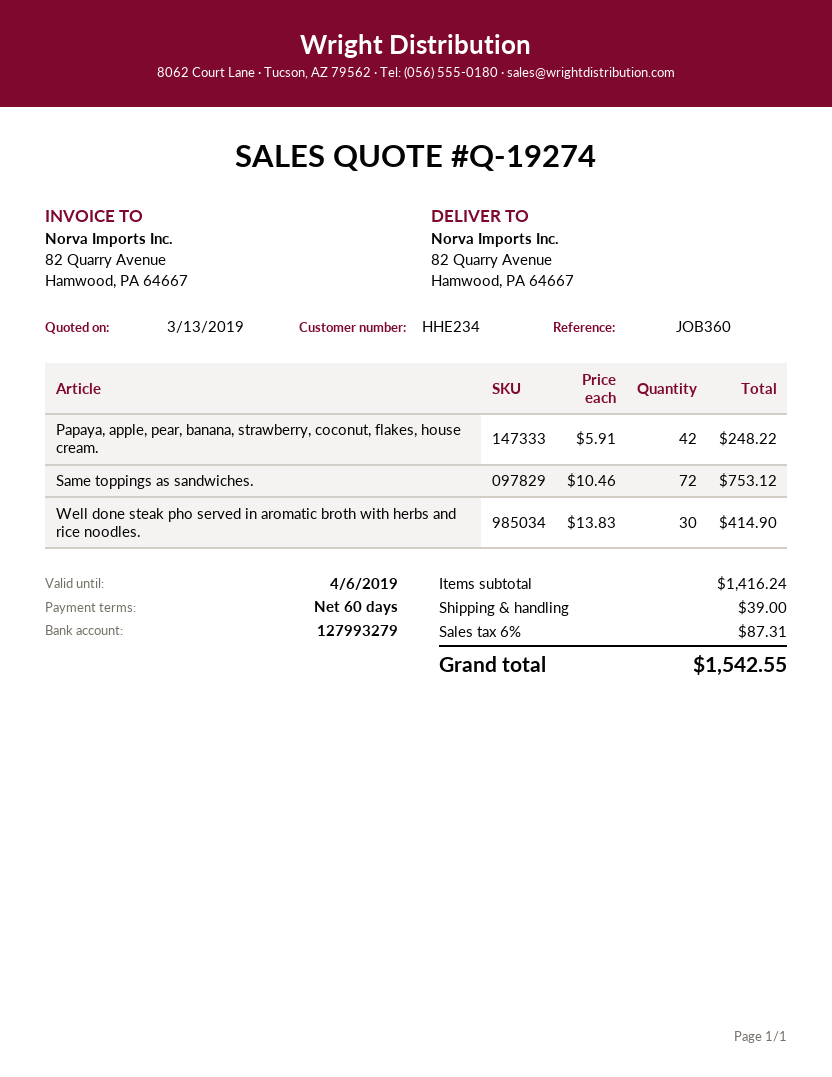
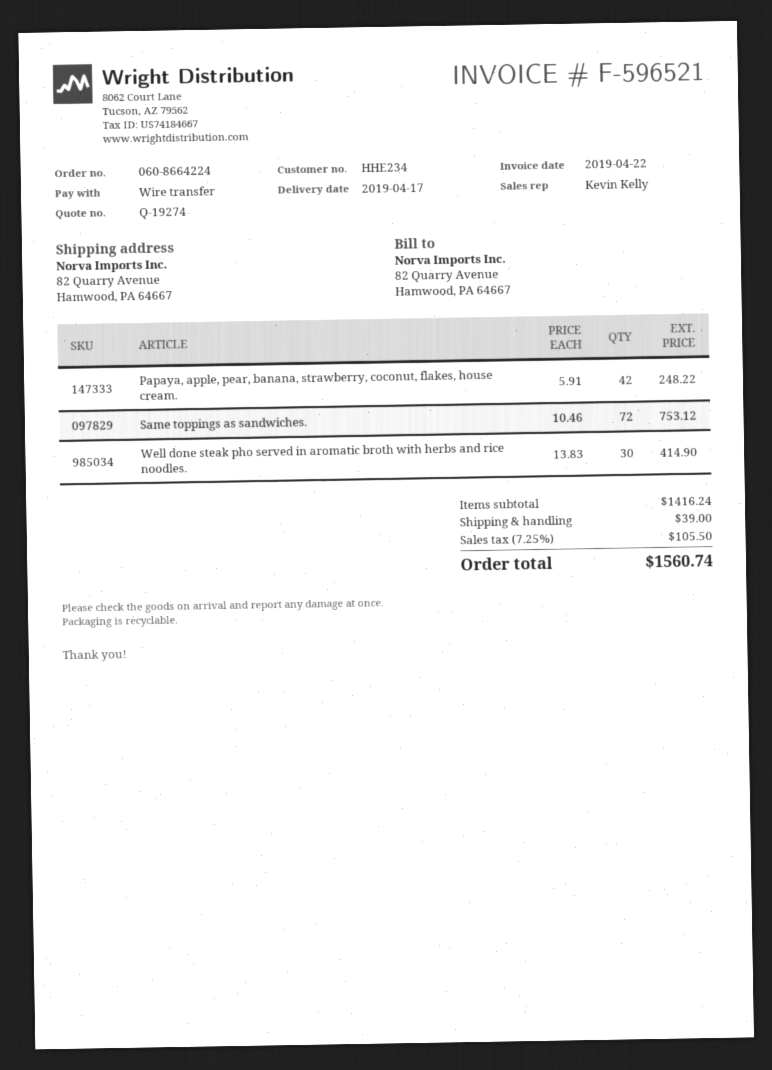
tax: 6% = 87.31 -> 7.25% = 105.50
total: 1542.55 -> 1560.74

